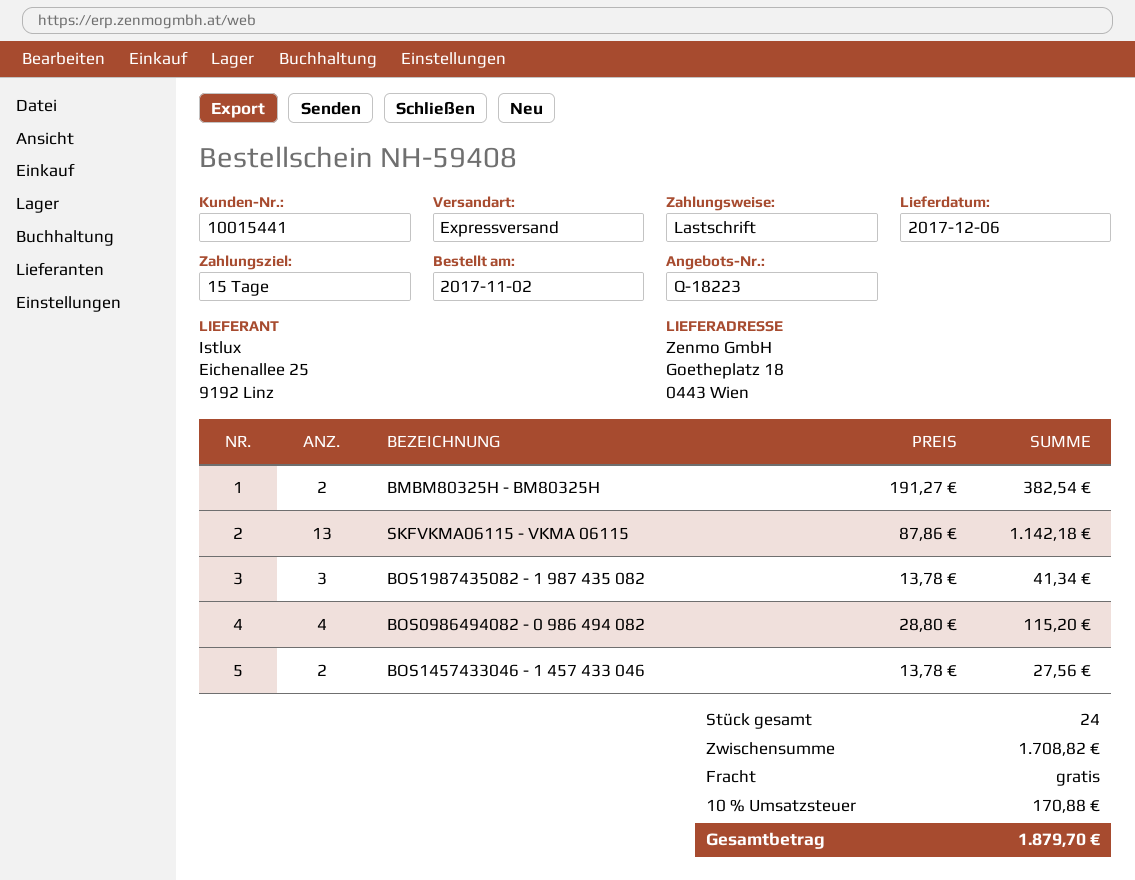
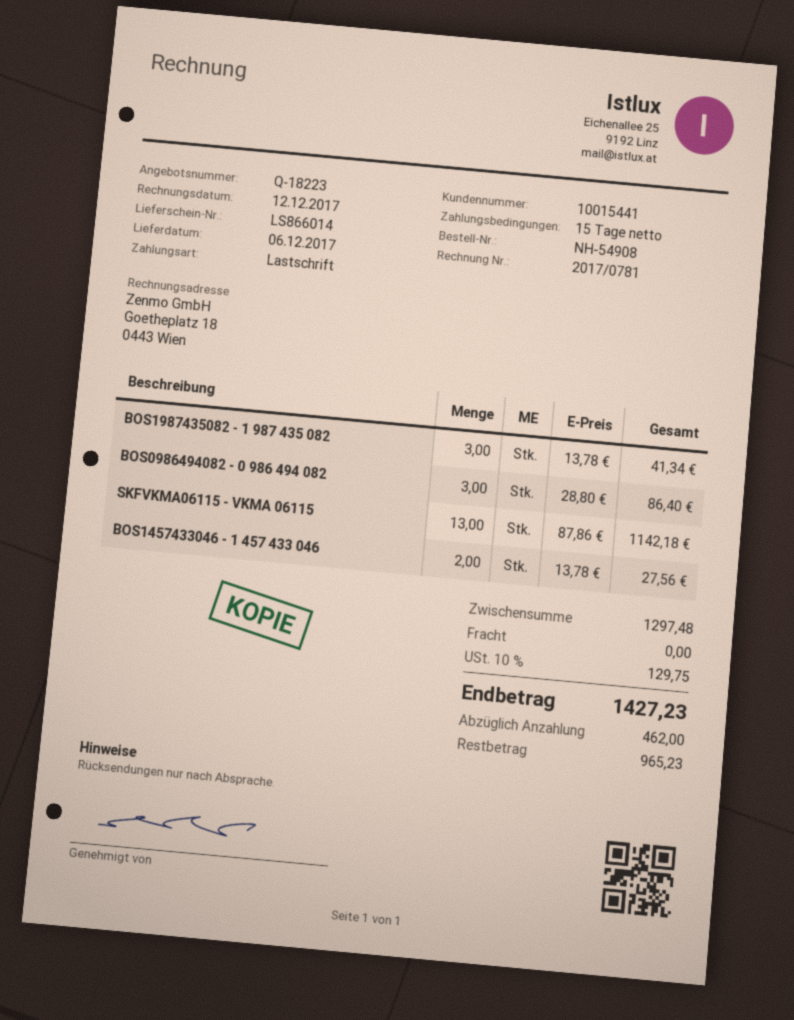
order number: NH-59408 -> NH-54908
BMBM80325H - BM80325H: 2 x 191.27 = 382.54 -> none
BOS0986494082 - 0 986 494 082: 4 x 28.80 = 115.20 -> 3 x 28.80 = 86.40
subtotal: 1708.82 -> 1297.48
tax: 10% = 170.88 -> 10% = 129.75
total: 1879.70 -> 1427.23

